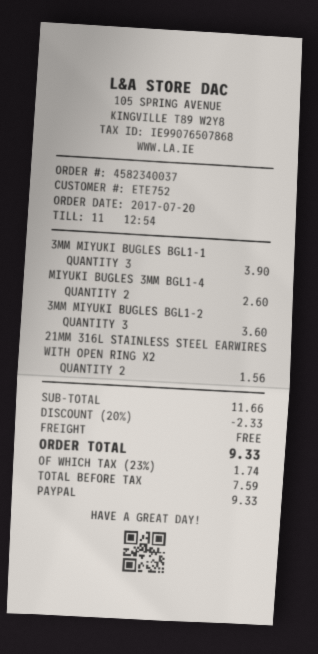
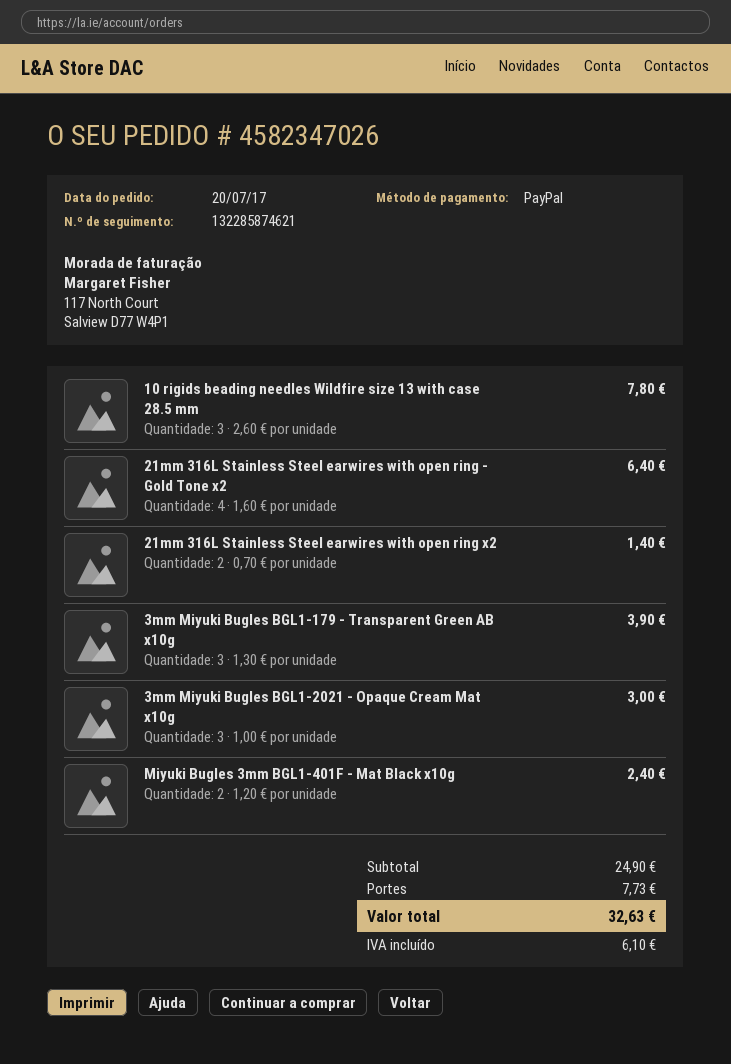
order number: 4582340037 -> 4582347026
MIYUKI BUGLES 3MM BGL1-4: 2 for 2.60 -> 2 for 2.40
3MM MIYUKI BUGLES BGL1-2: 3 for 3.60 -> 3 for 3.00
21MM 316L STAINLESS STEEL EARWIRES WITH OPEN RING X2: 2 for 1.56 -> 2 for 1.40
10 rigids beading needles Wildfire size 13 with case 28.5 mm: none -> 3 for 7.80
21mm 316L Stainless Steel earwires with open ring - Gold Tone x2: none -> 4 for 6.40
subtotal: 11.66 -> 24.90
discount: 20% = 2.33 -> none
shipping: 0.00 -> 7.73
tax: 1.74 -> 6.10
total: 9.33 -> 32.63

